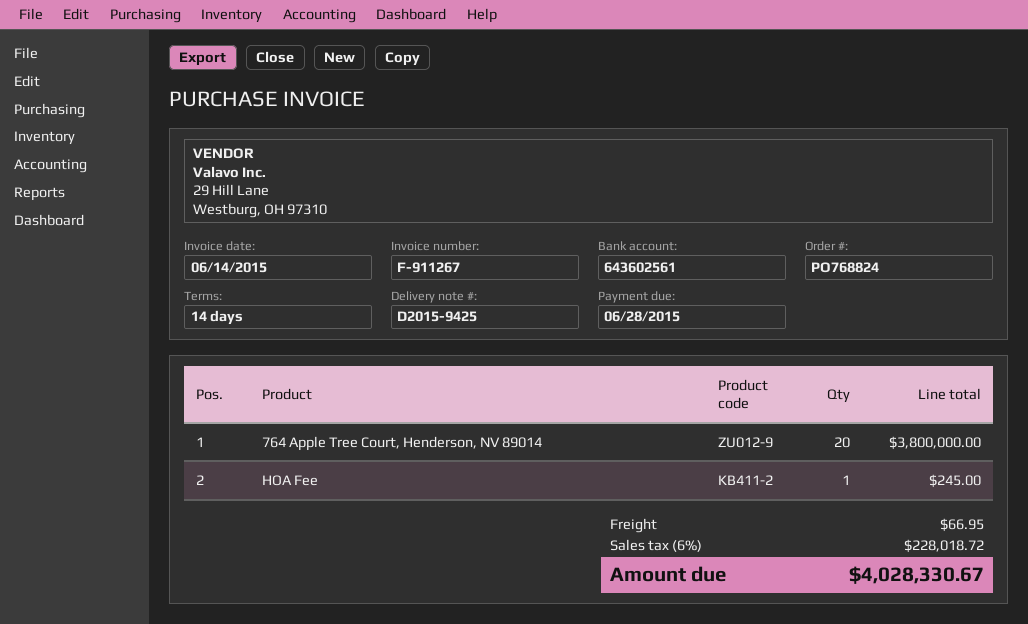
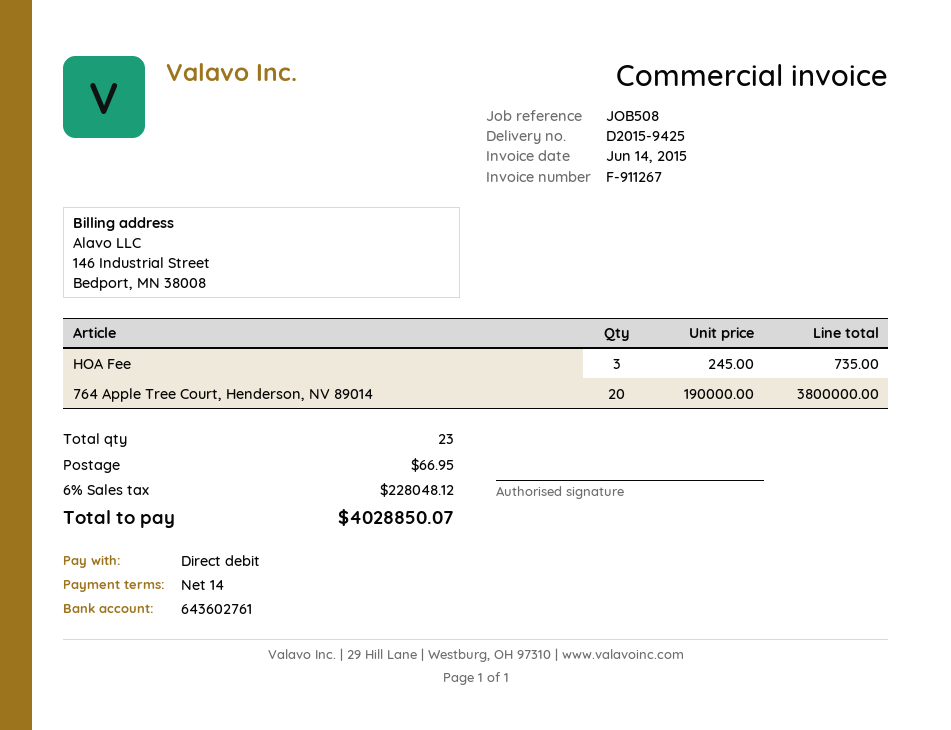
bank account: 643602561 -> 643602761
HOA Fee: 1 for 245.00 -> 3 for 735.00
tax: 6% = 228018.72 -> 6% = 228048.12
total: 4028330.67 -> 4028850.07

